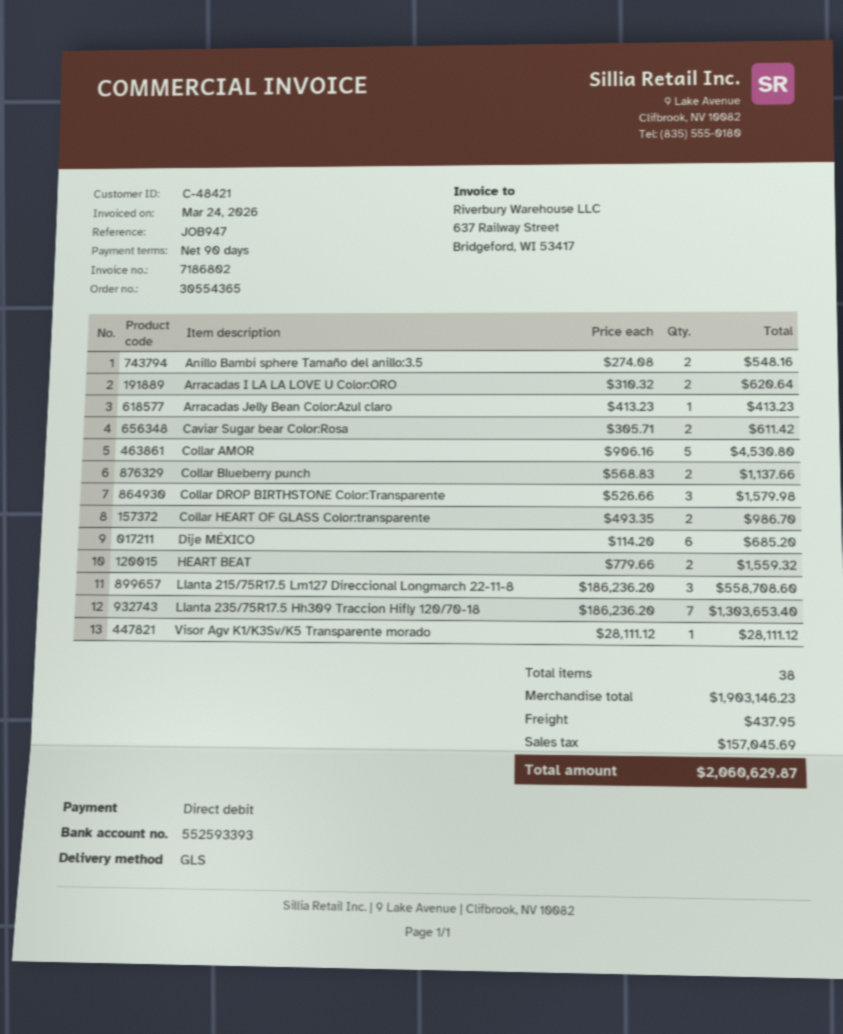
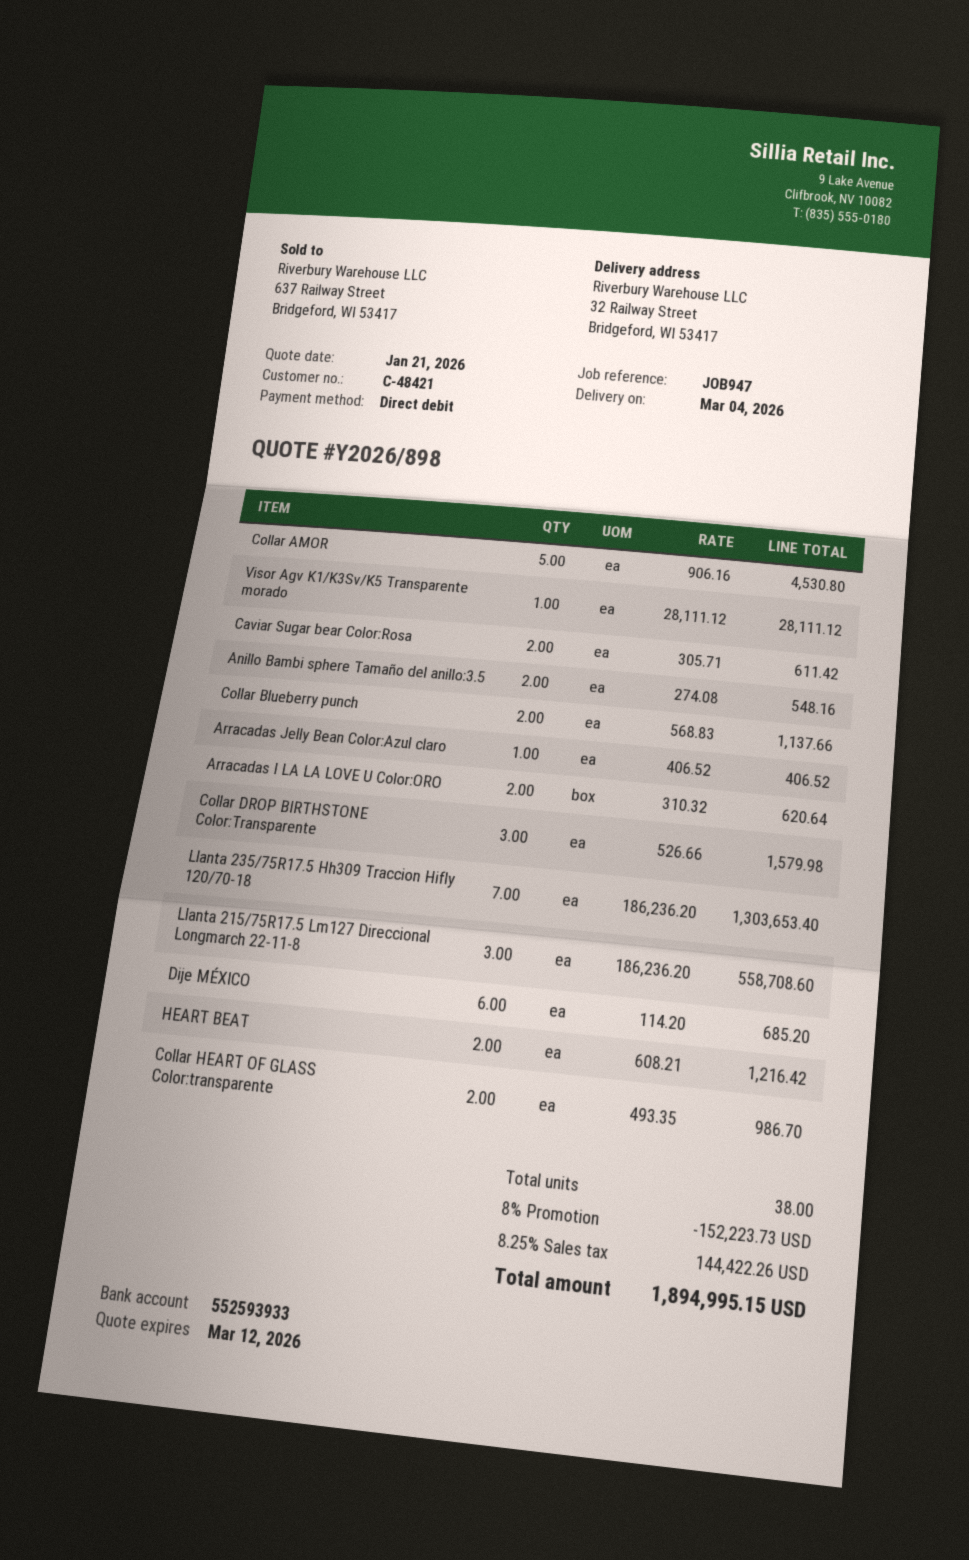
bank account: 552593393 -> 552593933
Arracadas Jelly Bean Color:Azul claro: 1 x 413.23 = 413.23 -> 1 x 406.52 = 406.52
HEART BEAT: 2 x 779.66 = 1559.32 -> 2 x 608.21 = 1216.42
discount: none -> 8% = 152223.73
shipping: 437.95 -> none
tax: 157045.69 -> 144422.26
total: 2060629.87 -> 1894995.15

